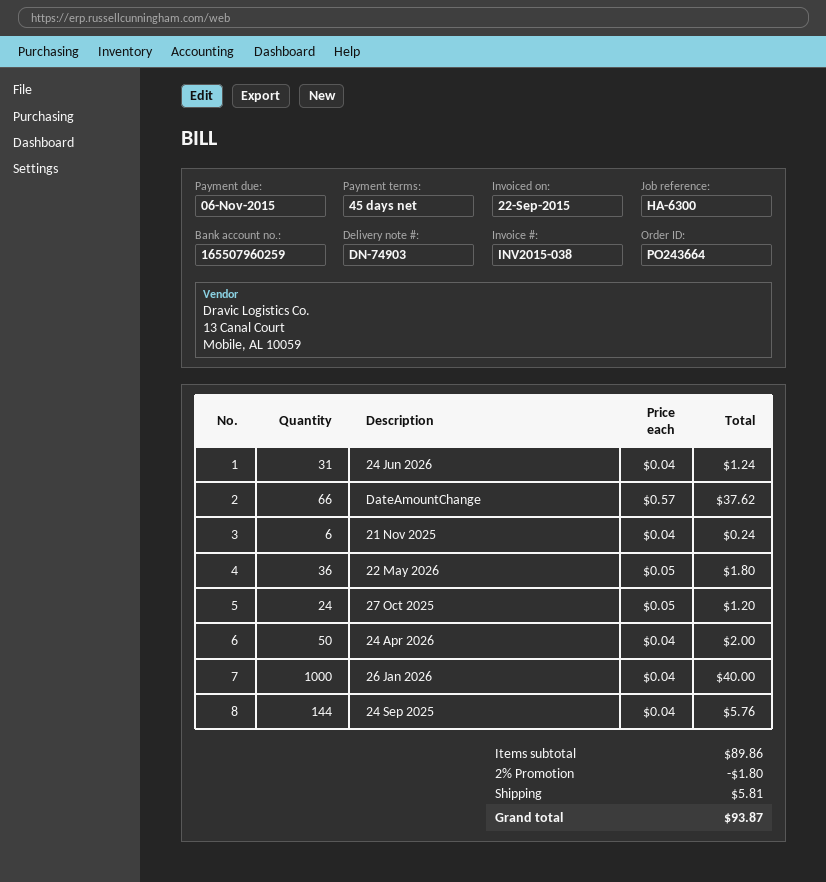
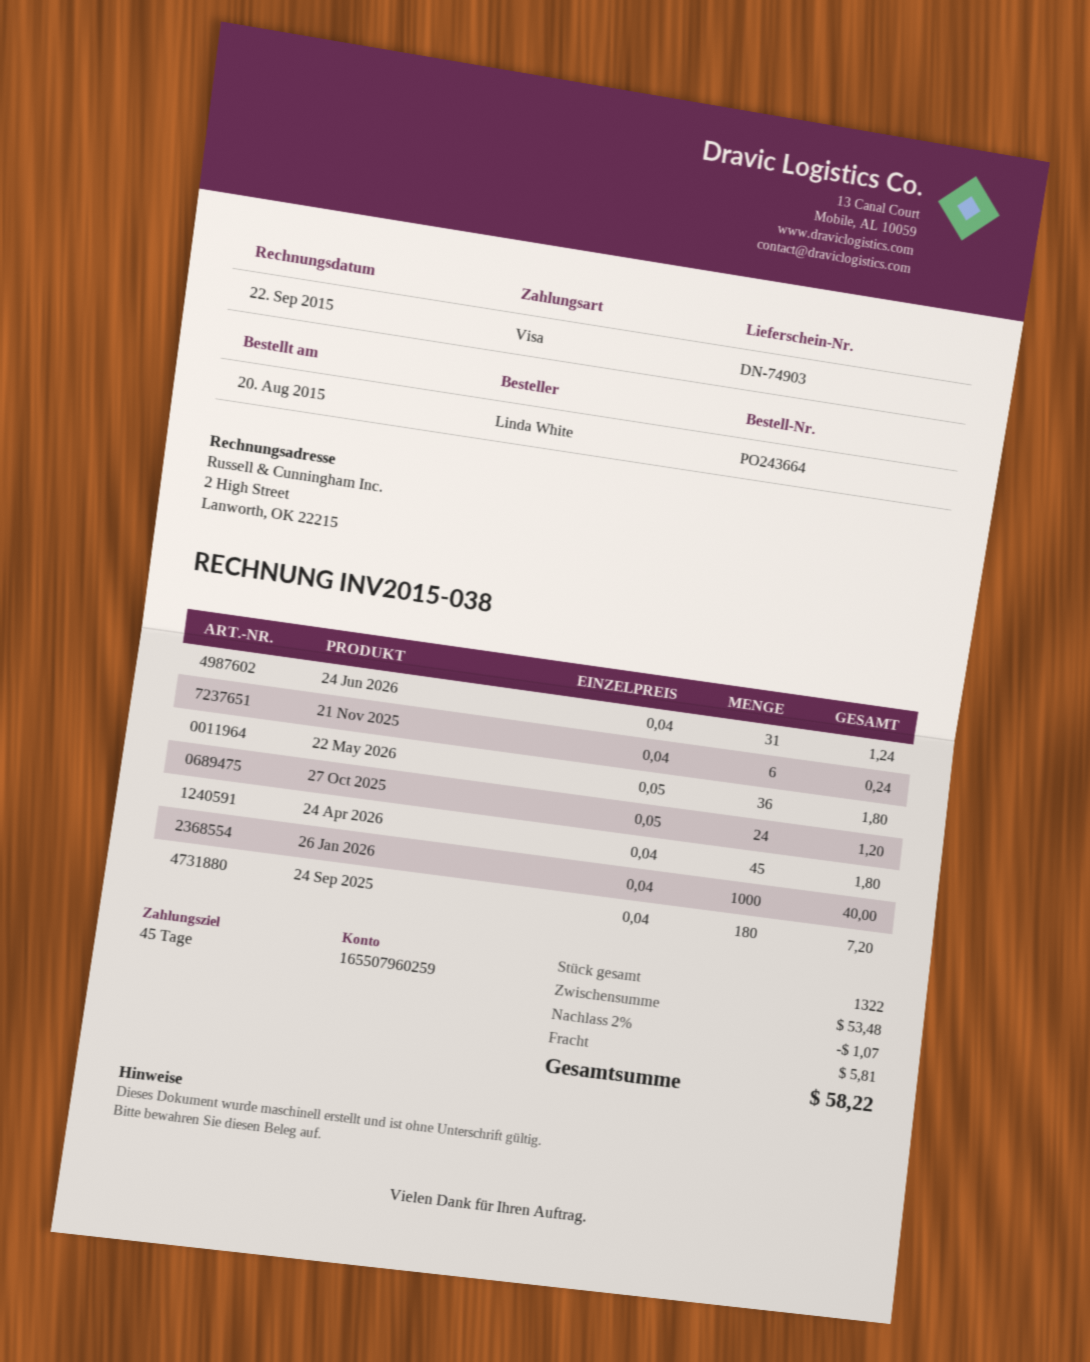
DateAmountChange: 66 x 0.57 = 37.62 -> none
24 Apr 2026: 50 x 0.04 = 2.00 -> 45 x 0.04 = 1.80
24 Sep 2025: 144 x 0.04 = 5.76 -> 180 x 0.04 = 7.20
subtotal: 89.86 -> 53.48
discount: 2% = 1.80 -> 2% = 1.07
total: 93.87 -> 58.22

